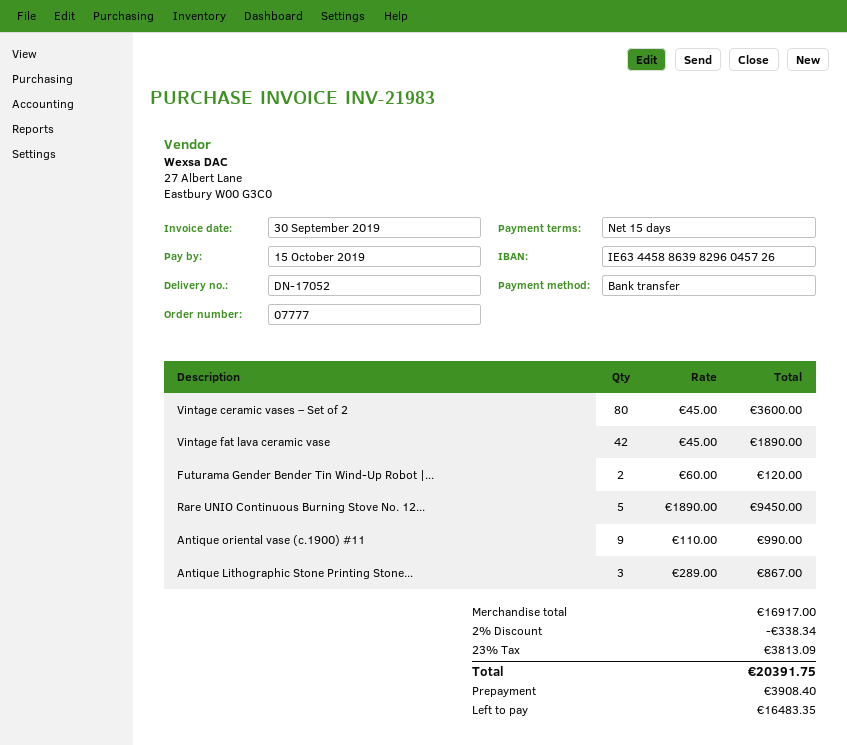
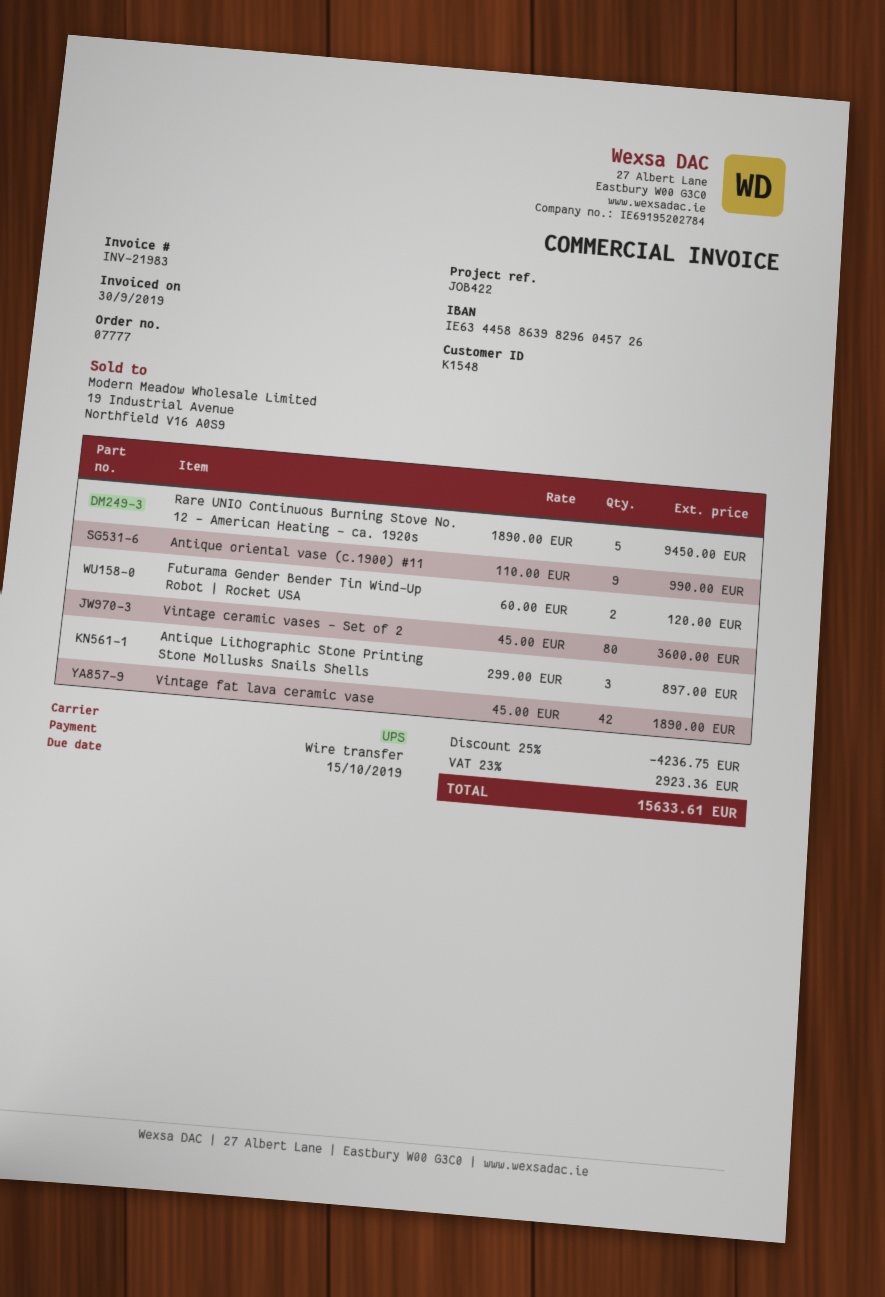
Antique Lithographic Stone Printing Stone...: 3 x 289.00 = 867.00 -> 3 x 299.00 = 897.00
discount: 2% = 338.34 -> 25% = 4236.75
tax: 23% = 3813.09 -> 23% = 2923.36
total: 20391.75 -> 15633.61

